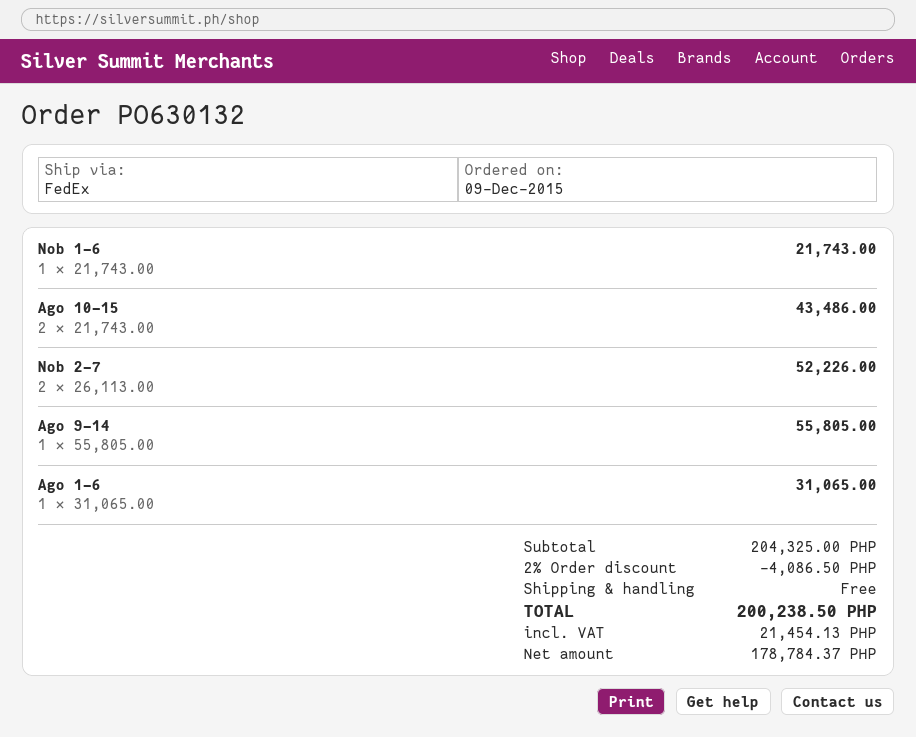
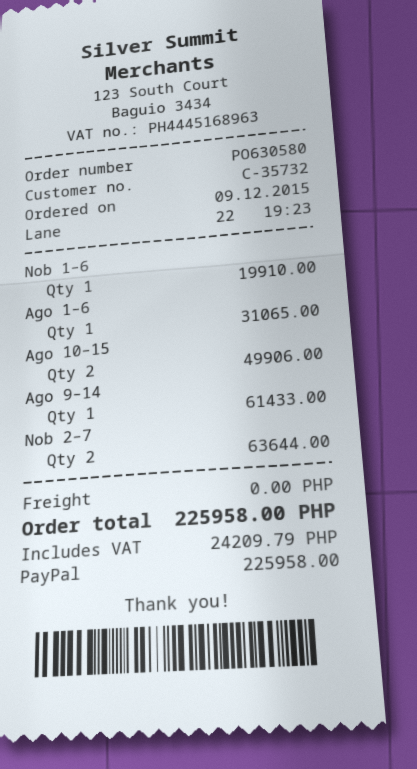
order number: PO630132 -> PO630580
Nob 1–6: 1 for 21743.00 -> 1 for 19910.00
Ago 10–15: 2 for 43486.00 -> 2 for 49906.00
Nob 2–7: 2 for 52226.00 -> 2 for 63644.00
Ago 9–14: 1 for 55805.00 -> 1 for 61433.00
discount: 2% = 4086.50 -> none
tax: 21454.13 -> 24209.79
total: 200238.50 -> 225958.00

